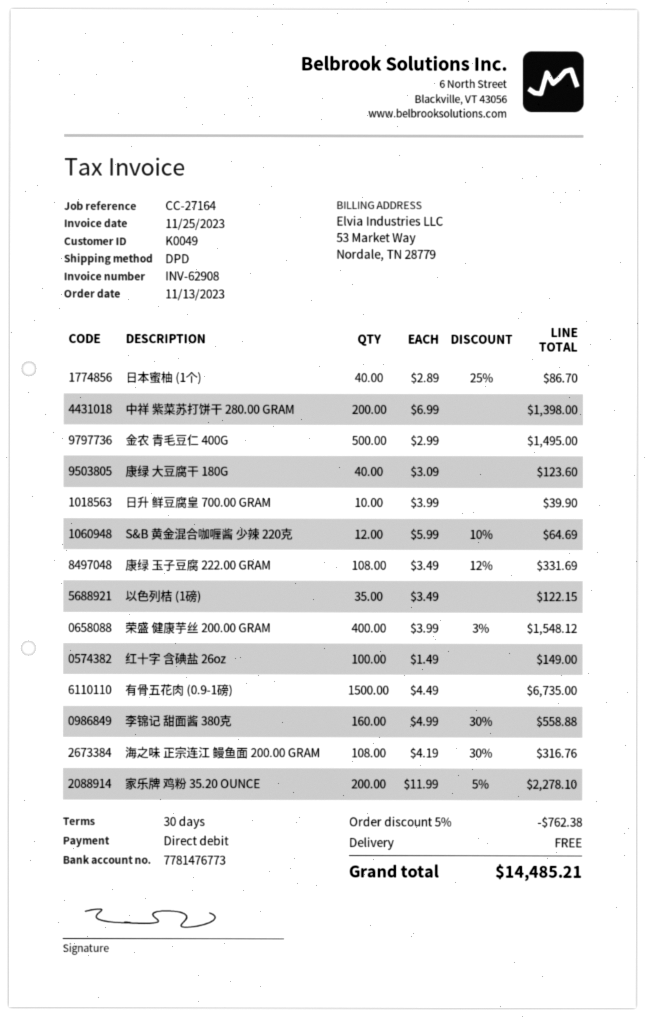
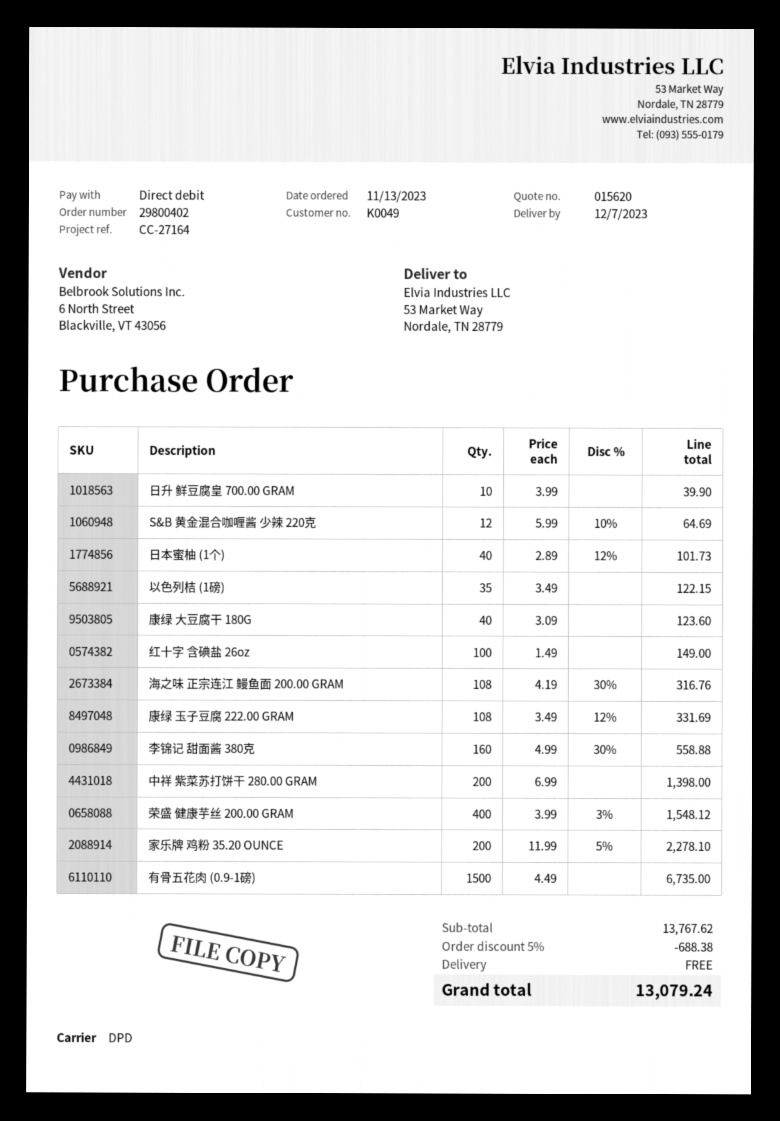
日本蜜柚 (1个): 40 x 2.89 - 25% = 86.70 -> 40 x 2.89 - 12% = 101.73
金农 青毛豆仁 400G: 500 x 2.99 = 1495.00 -> none
discount: 5% = 762.38 -> 5% = 688.38
total: 14485.21 -> 13079.24

